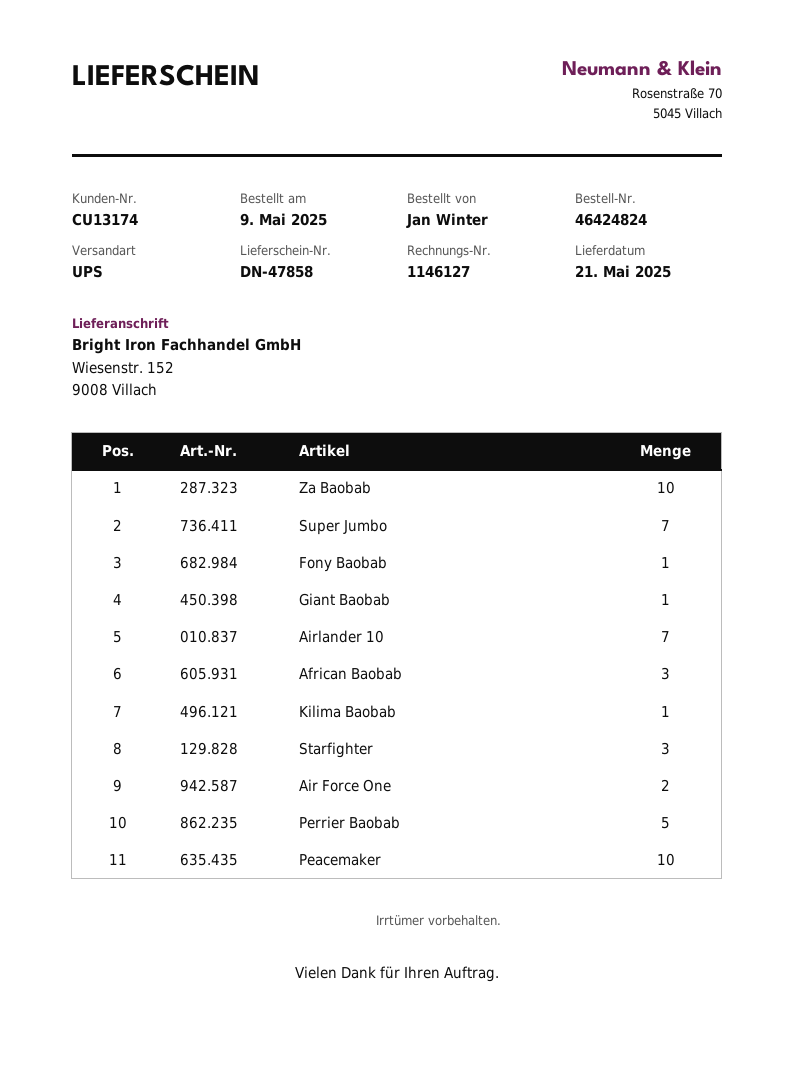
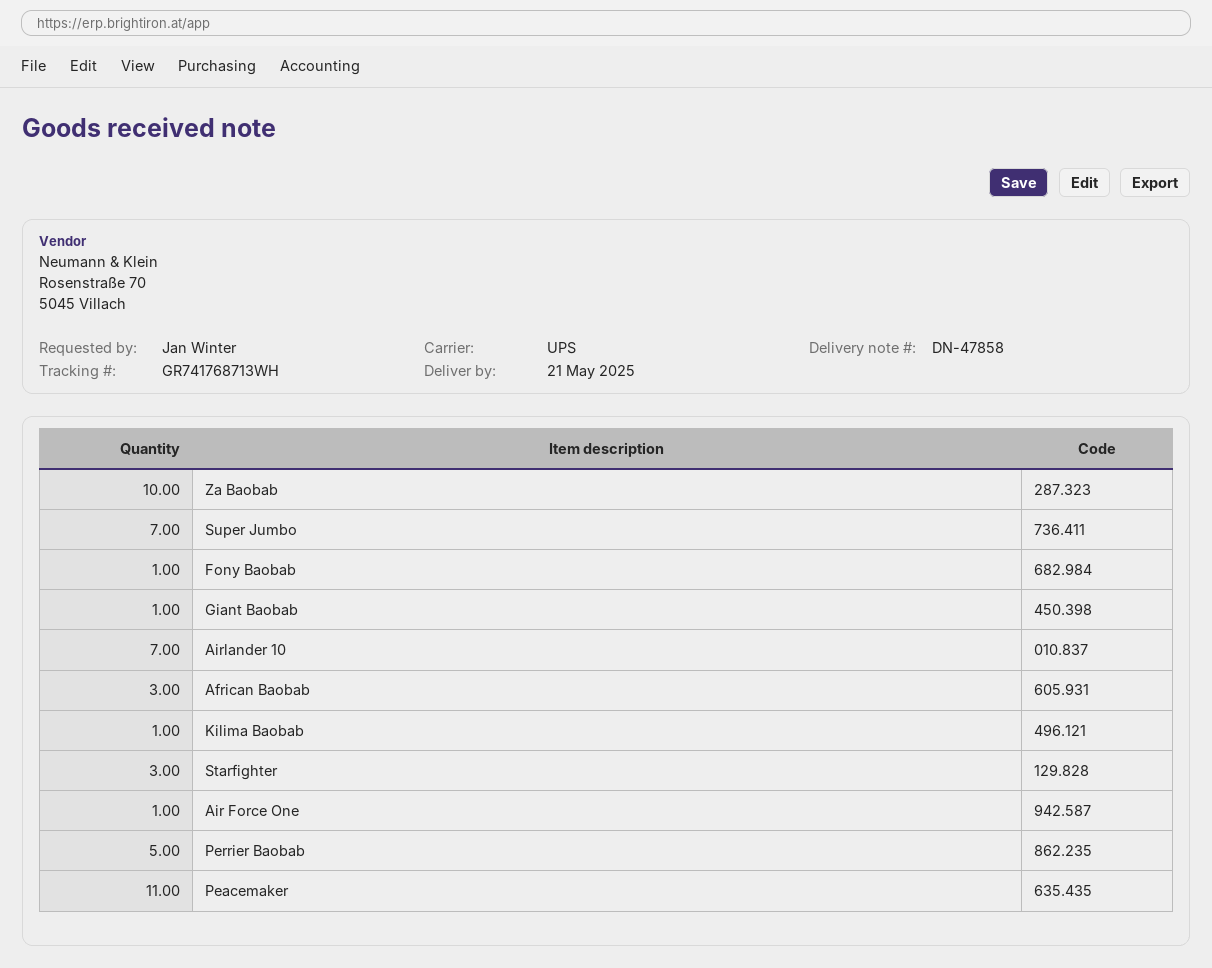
Air Force One: 2 -> 1
Peacemaker: 10 -> 11

